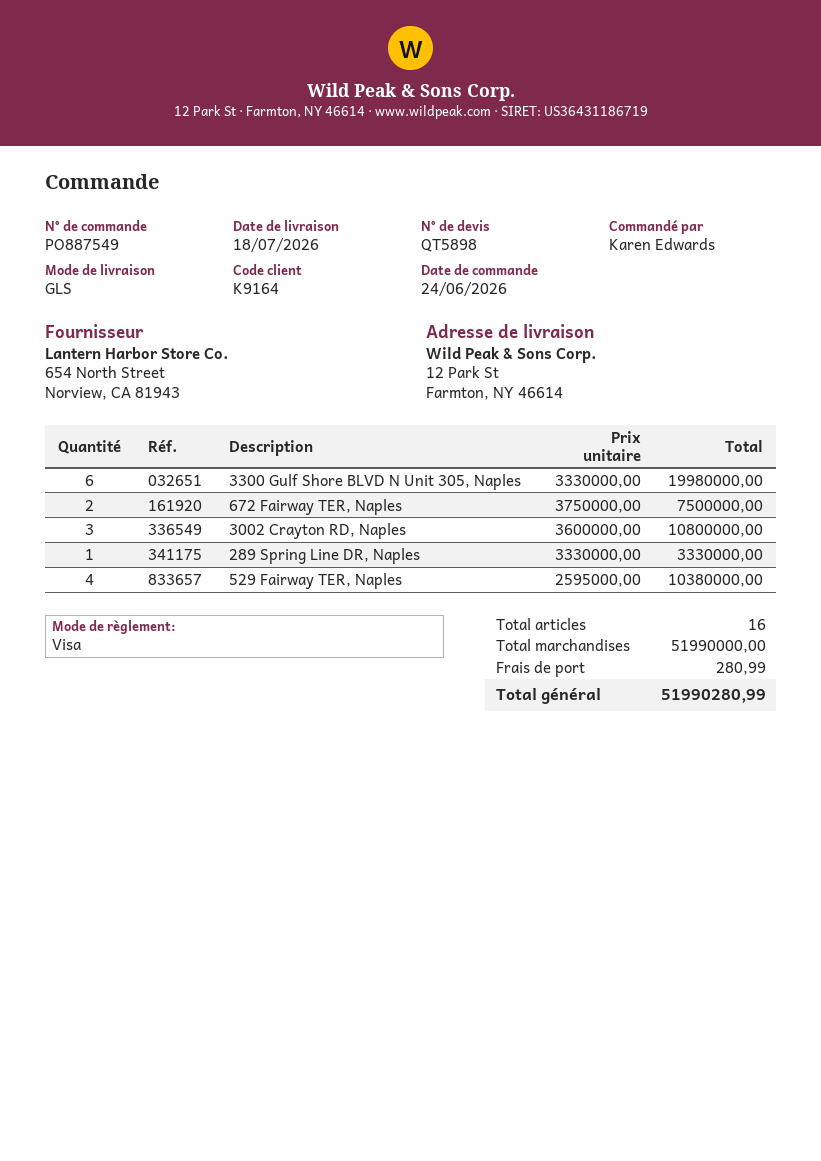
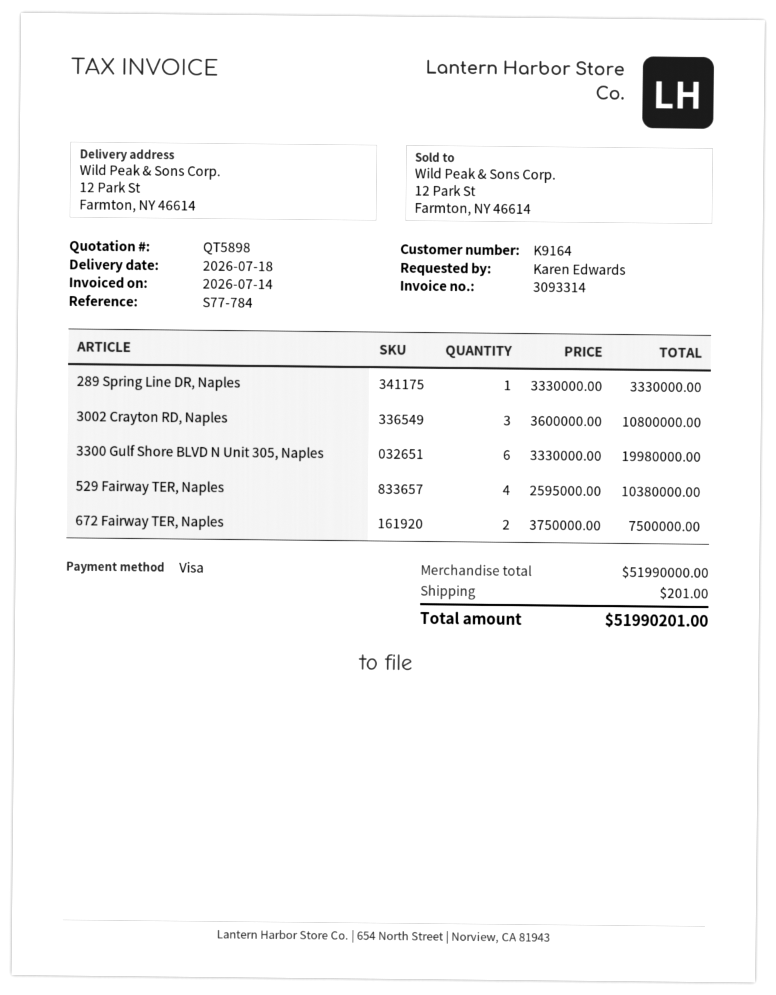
shipping: 280.99 -> 201.00
total: 51990280.99 -> 51990201.00

